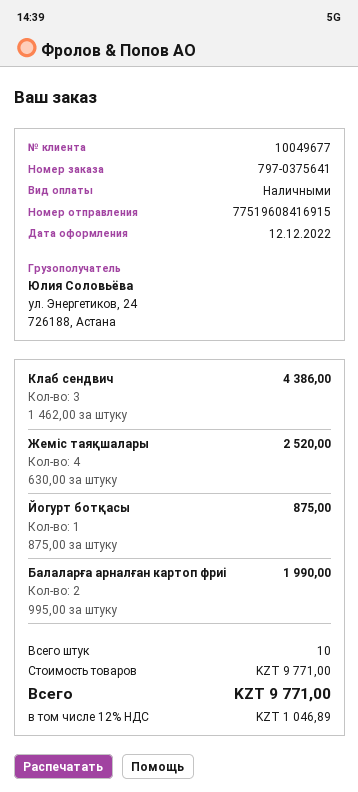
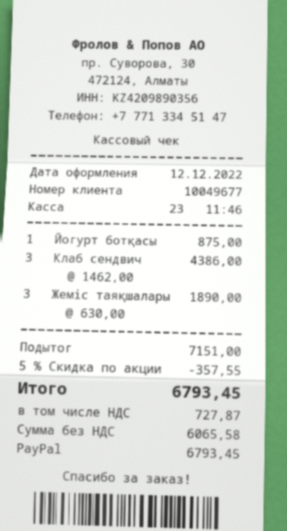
payment method: cash -> PayPal
Жеміс таяқшалары: 4 x 630.00 = 2520.00 -> 3 x 630.00 = 1890.00
Балаларға арналған картоп фриі: 2 x 995.00 = 1990.00 -> none
subtotal: 9771.00 -> 7151.00
discount: none -> 5% = 357.55
tax: 1046.89 -> 727.87
total: 9771.00 -> 6793.45

